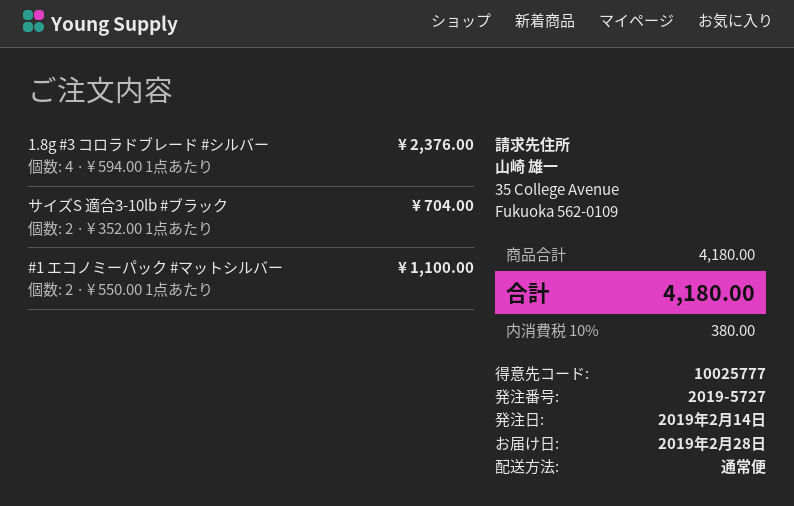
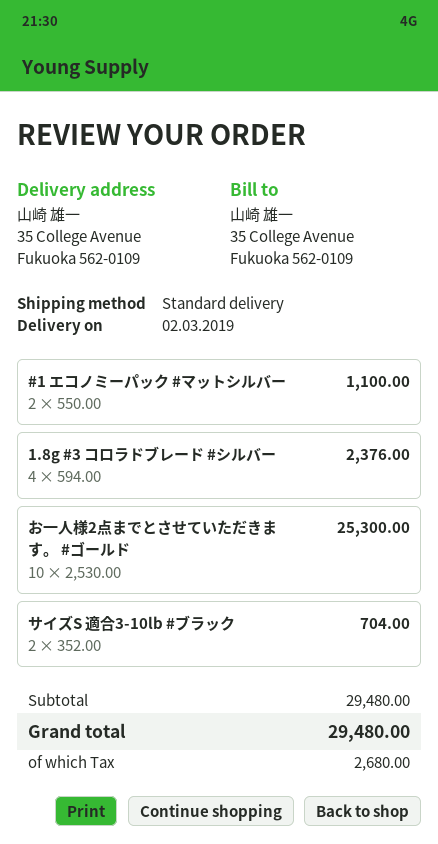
delivery date: 2019-02-28 -> 2019-03-02
お一人様2点までとさせていただきます。 #ゴールド: none -> 10 x 2530.00 = 25300.00
subtotal: 4180.00 -> 29480.00
tax: 380.00 -> 2680.00
total: 4180.00 -> 29480.00

